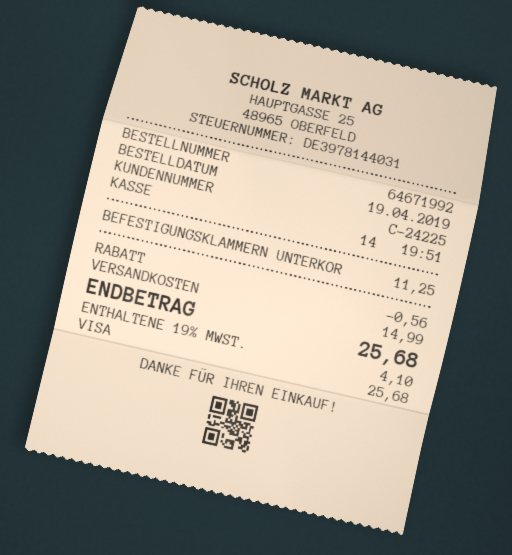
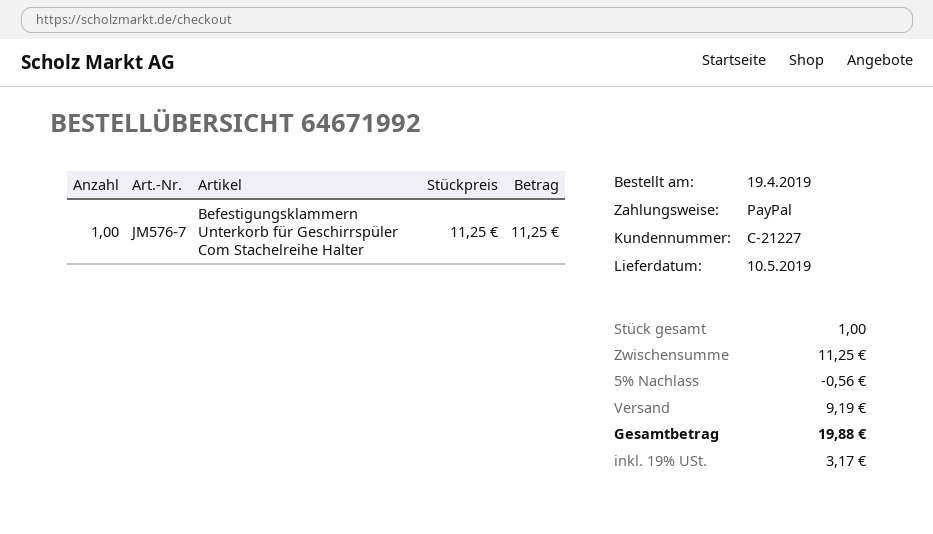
customer number: C-24225 -> C-21227
payment method: Visa -> PayPal
shipping: 14.99 -> 9.19
tax: 19% = 4.10 -> 19% = 3.17
total: 25.68 -> 19.88

